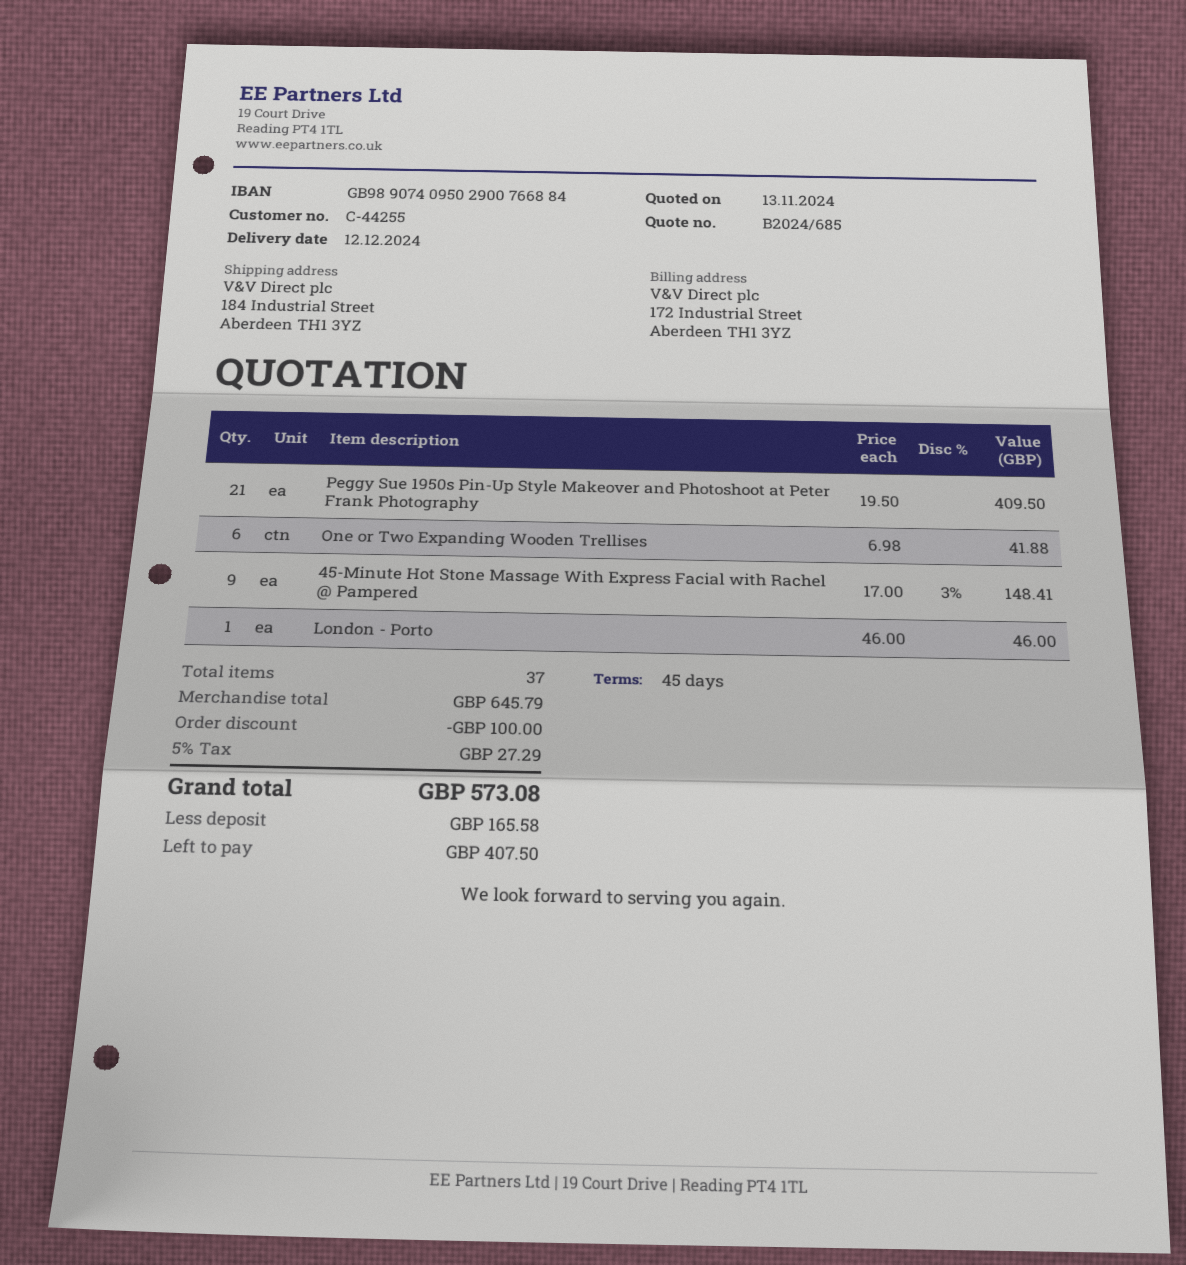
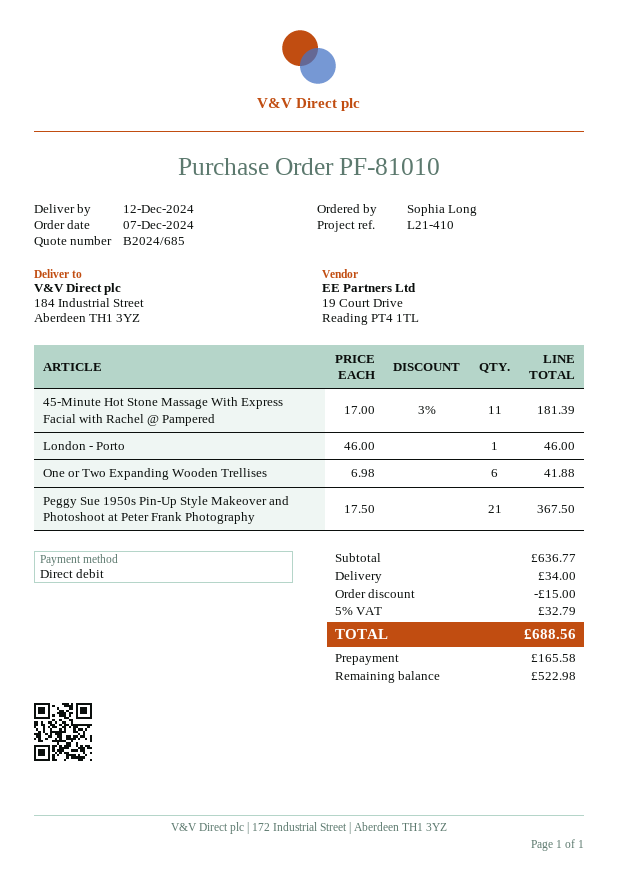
Peggy Sue 1950s Pin-Up Style Makeover and Photoshoot at Peter Frank Photography: 21 x 19.50 = 409.50 -> 21 x 17.50 = 367.50
45-Minute Hot Stone Massage With Express Facial with Rachel @ Pampered: 9 x 17.00 - 3% = 148.41 -> 11 x 17.00 - 3% = 181.39
subtotal: 645.79 -> 636.77
discount: 100.00 -> 15.00
shipping: none -> 34.00
tax: 5% = 27.29 -> 5% = 32.79
total: 573.08 -> 688.56
balance: 407.50 -> 522.98

